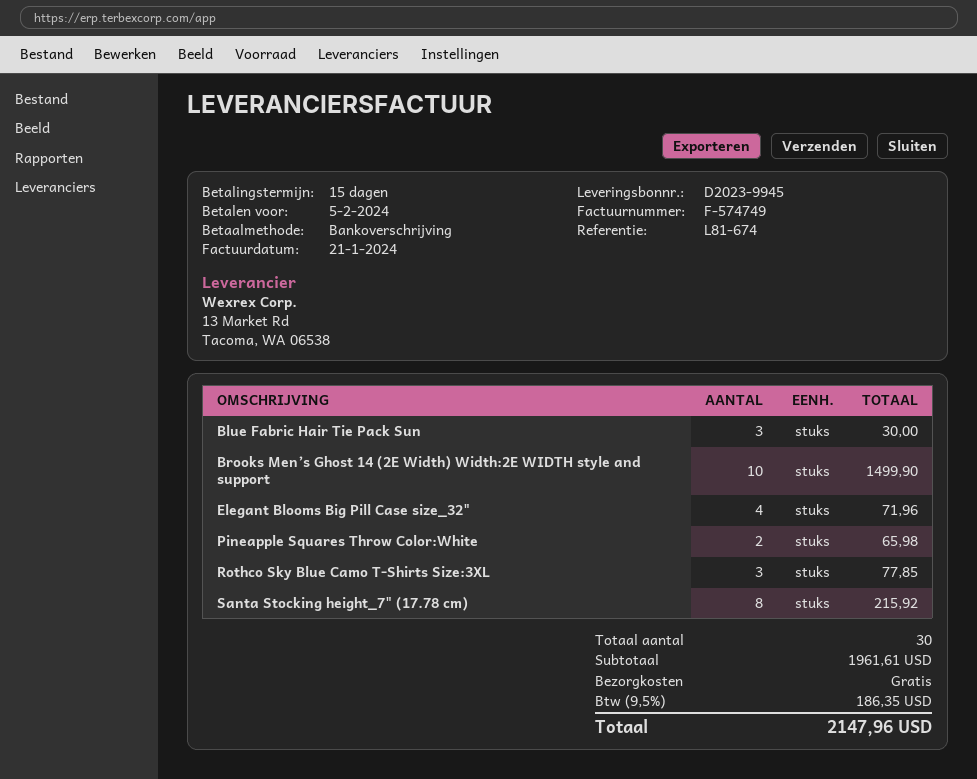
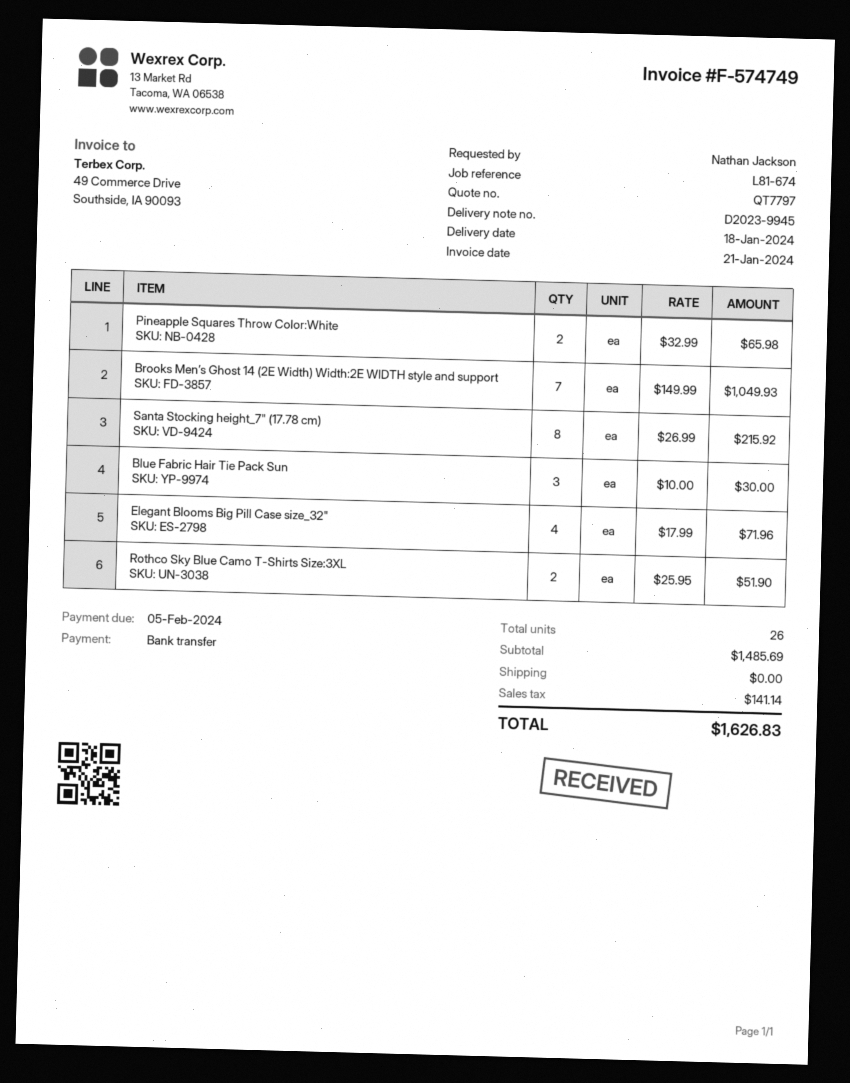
Brooks Men’s Ghost 14 (2E Width) Width:2E WIDTH style and support: 10 for 1499.90 -> 7 for 1049.93
Rothco Sky Blue Camo T-Shirts Size:3XL: 3 for 77.85 -> 2 for 51.90
total quantity: 30 -> 26
subtotal: 1961.61 -> 1485.69
tax: 186.35 -> 141.14
total: 2147.96 -> 1626.83

